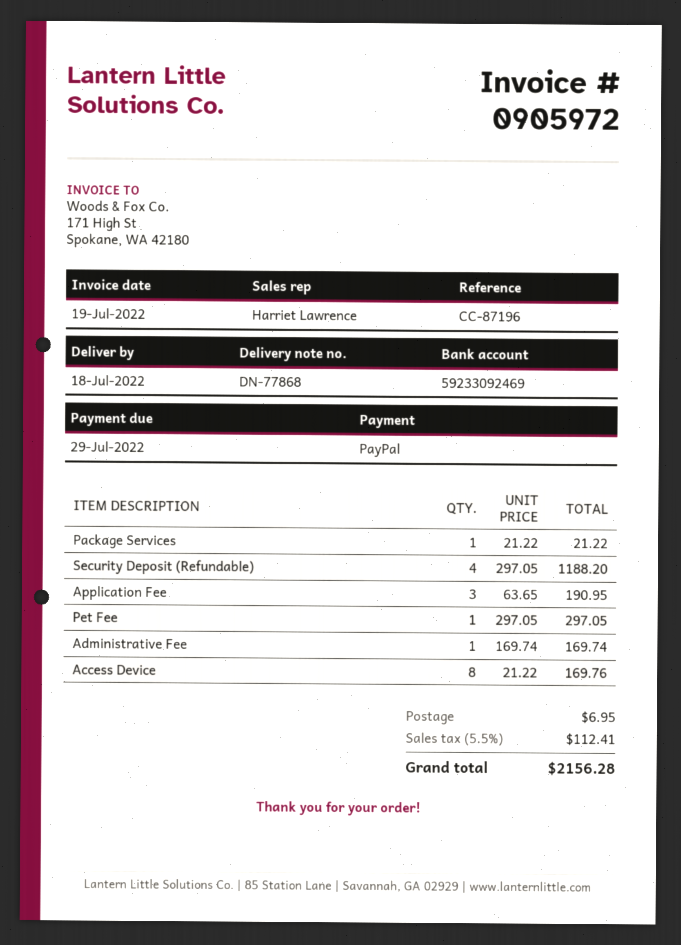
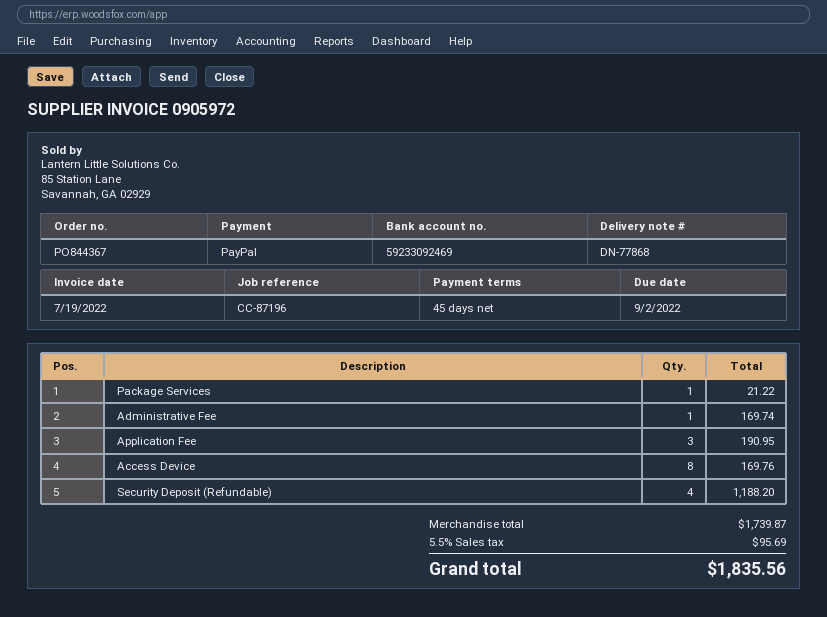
due date: 2022-07-29 -> 2022-09-02
Pet Fee: 1 for 297.05 -> none
shipping: 6.95 -> none
tax: 5.5% = 112.41 -> 5.5% = 95.69
total: 2156.28 -> 1835.56

